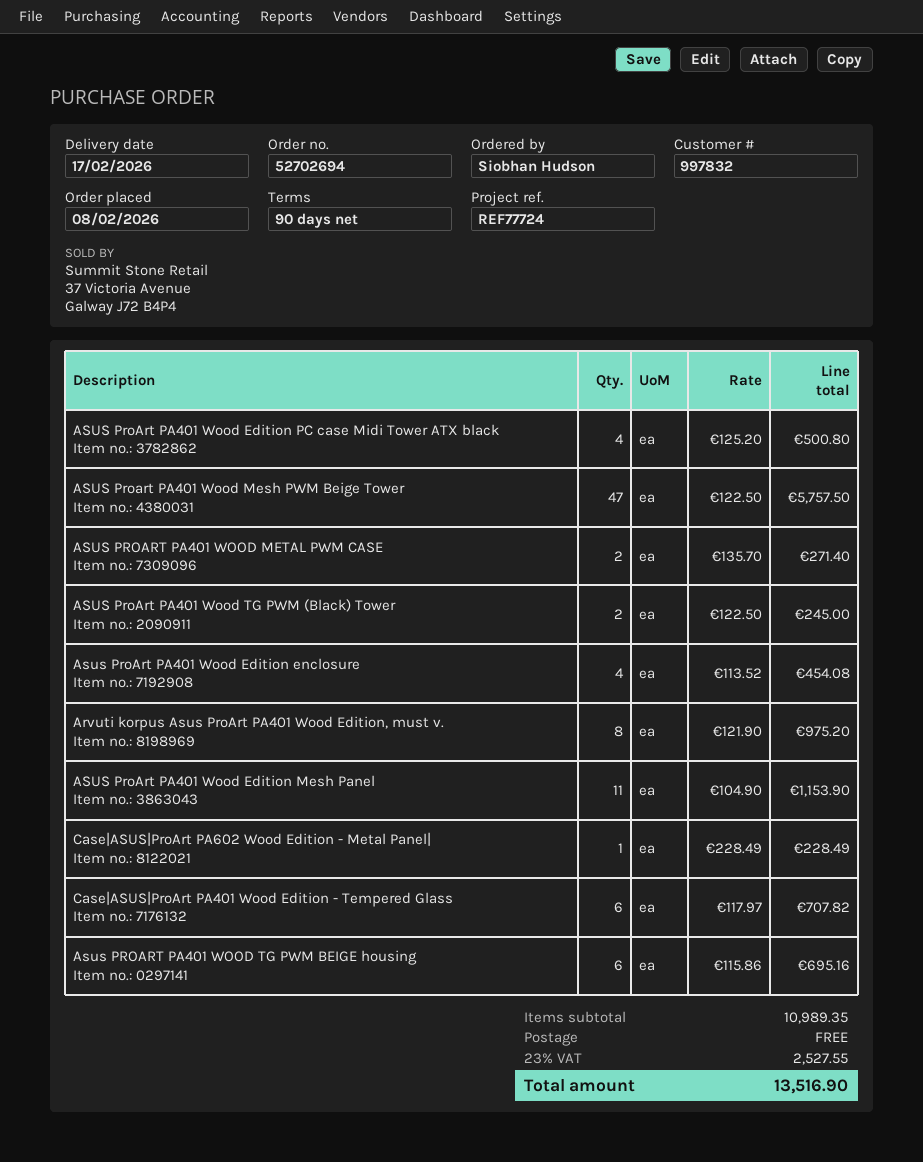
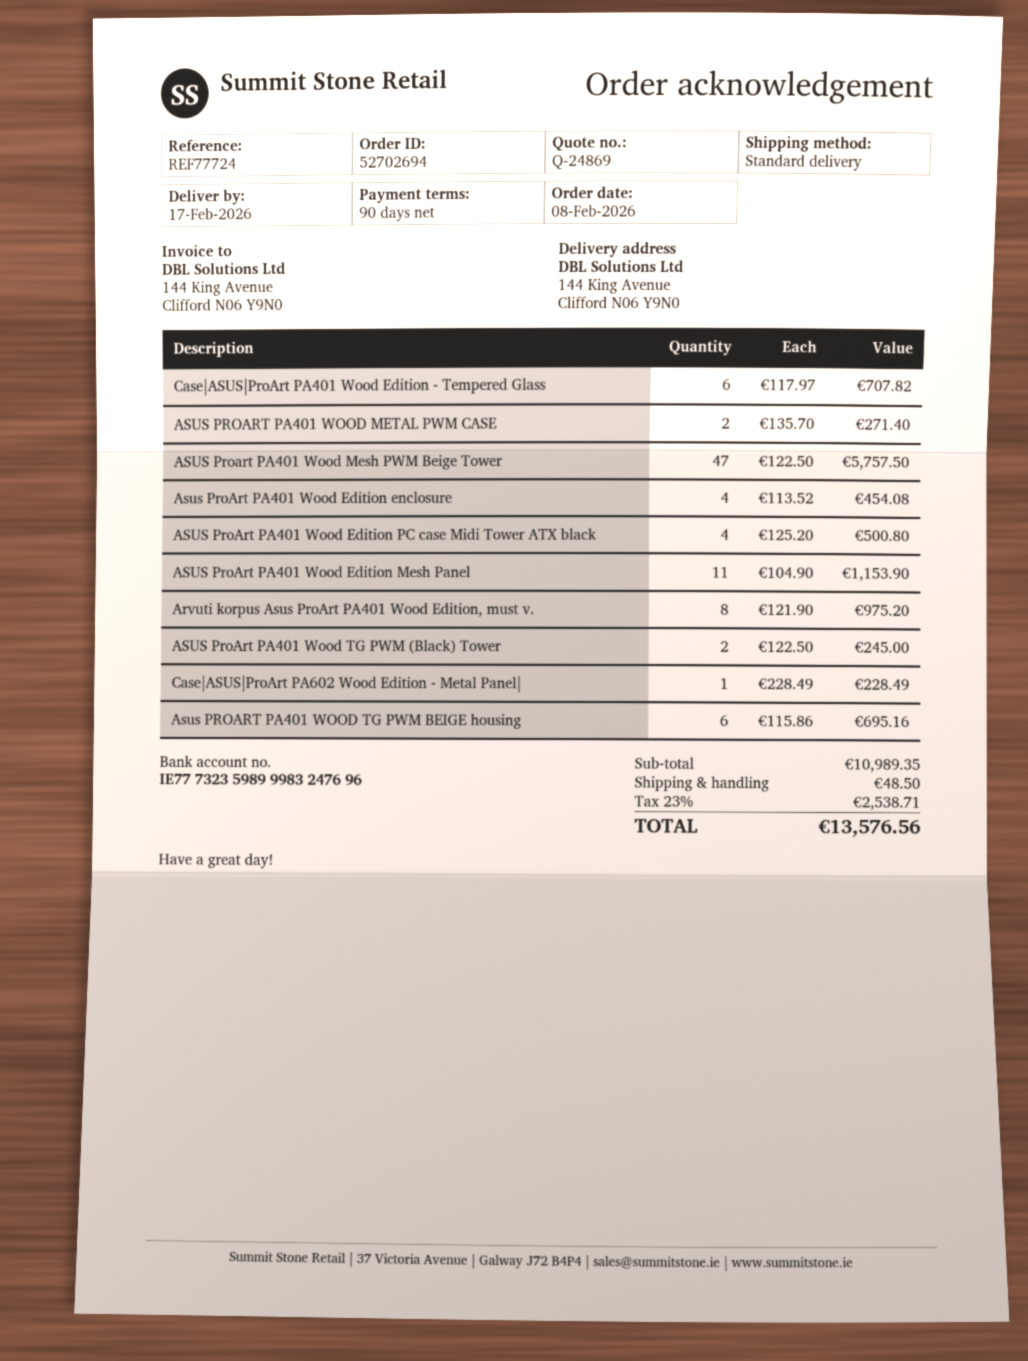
shipping: 0.00 -> 48.50
tax: 23% = 2527.55 -> 23% = 2538.71
total: 13516.90 -> 13576.56

